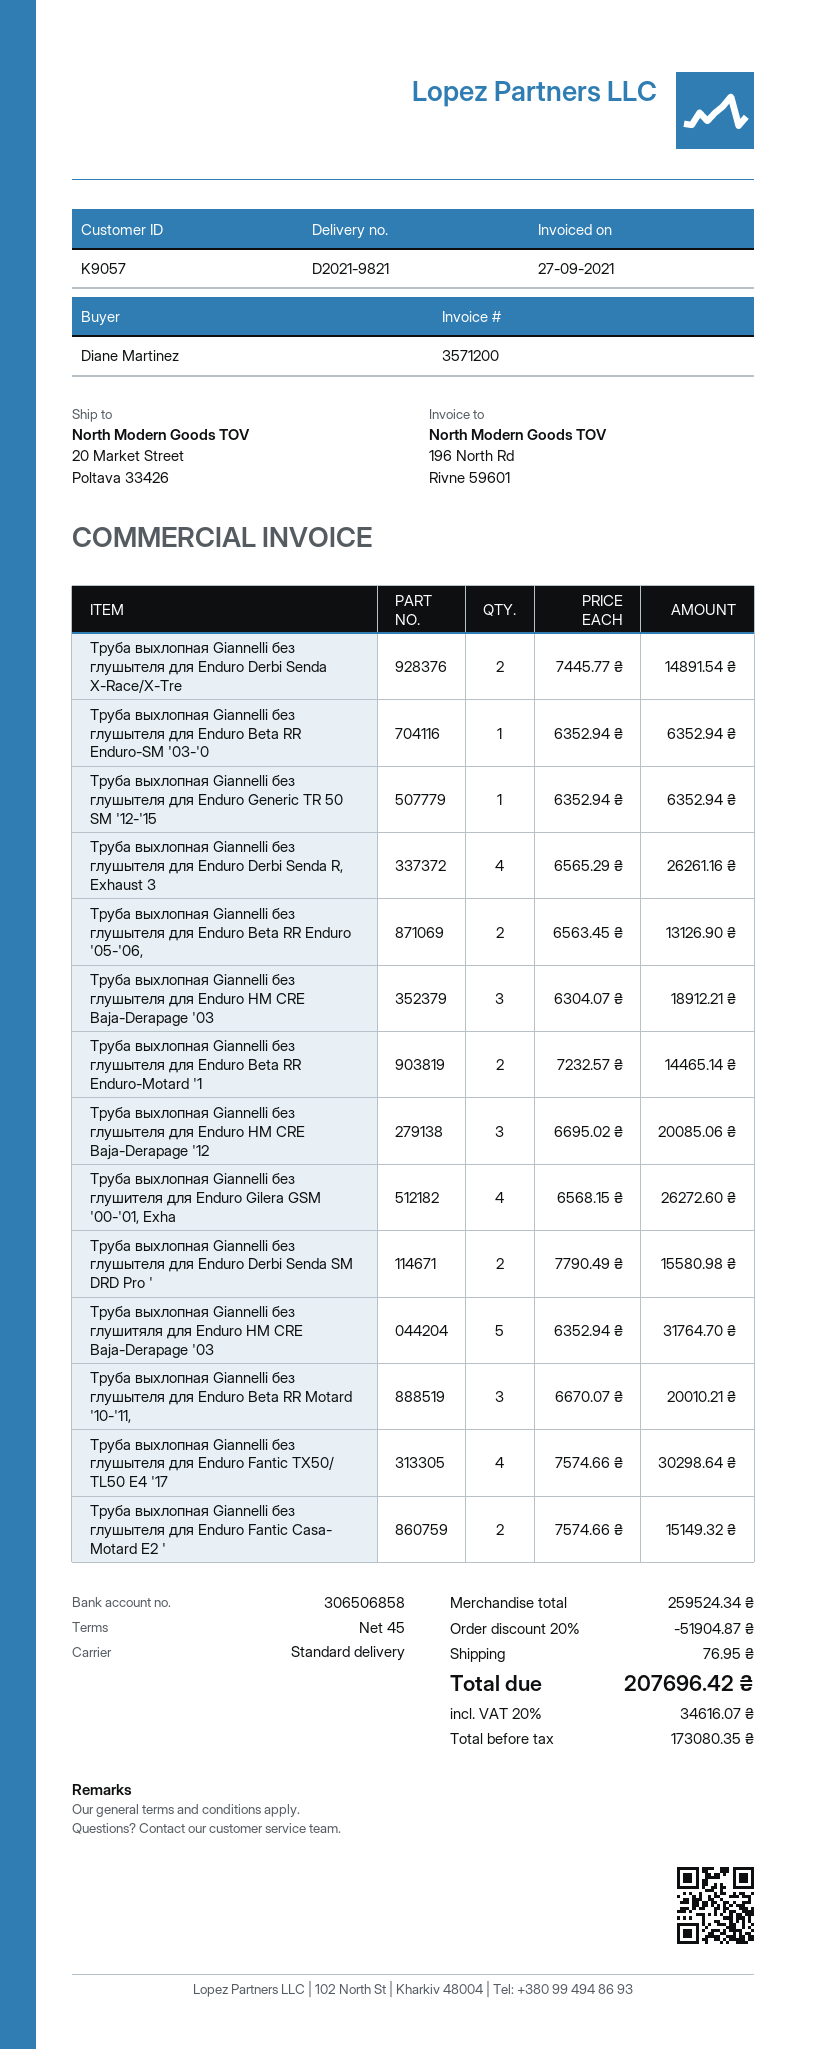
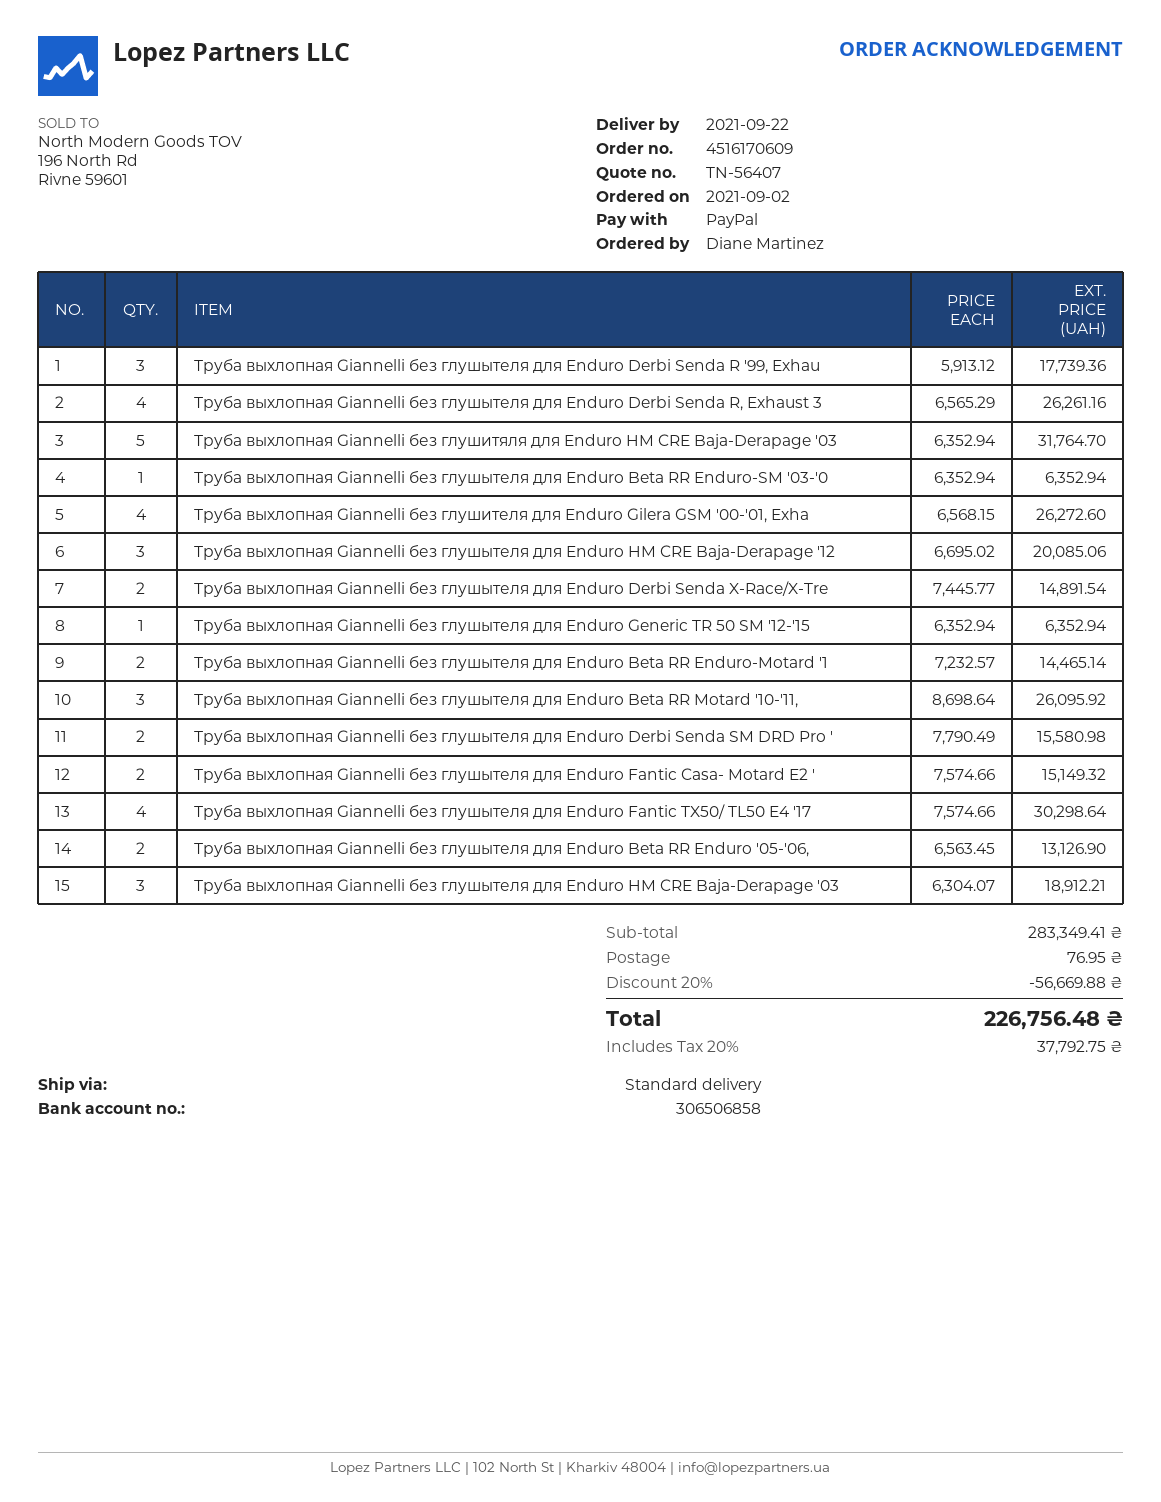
Труба выхлопная Giannelli без глушытеля для Enduro Beta RR Motard '10-'11,: 3 x 6670.07 = 20010.21 -> 3 x 8698.64 = 26095.92
Труба выхлопная Giannelli без глушытеля для Enduro Derbi Senda R '99, Exhau: none -> 3 x 5913.12 = 17739.36
subtotal: 259524.34 -> 283349.41
discount: 20% = 51904.87 -> 20% = 56669.88
tax: 20% = 34616.07 -> 20% = 37792.75
total: 207696.42 -> 226756.48

